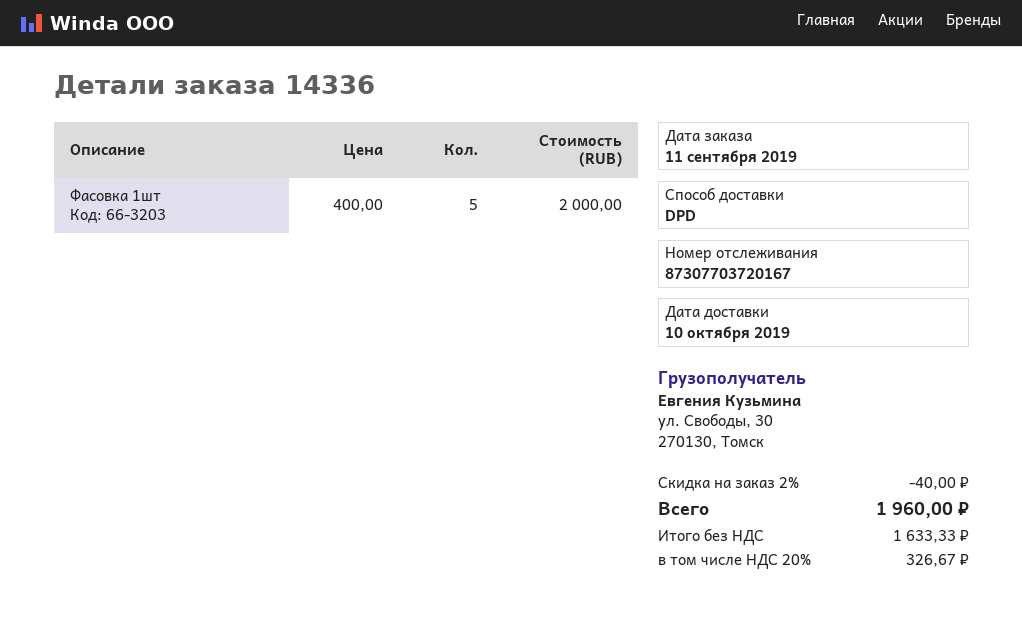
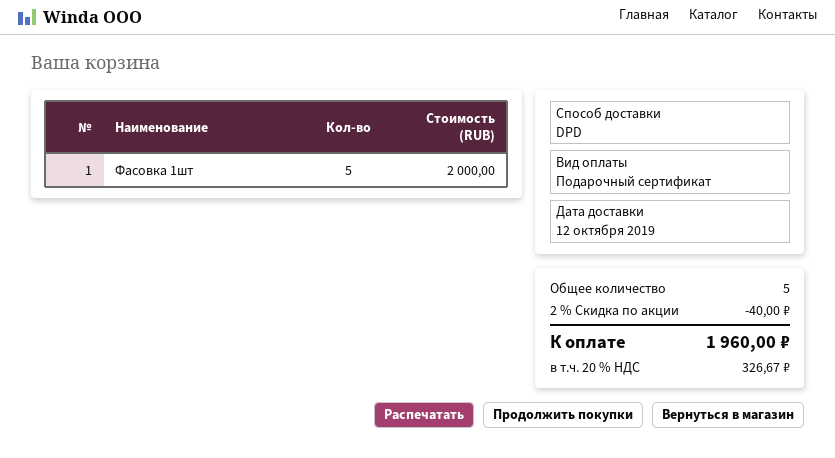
delivery date: 2019-10-10 -> 2019-10-12

